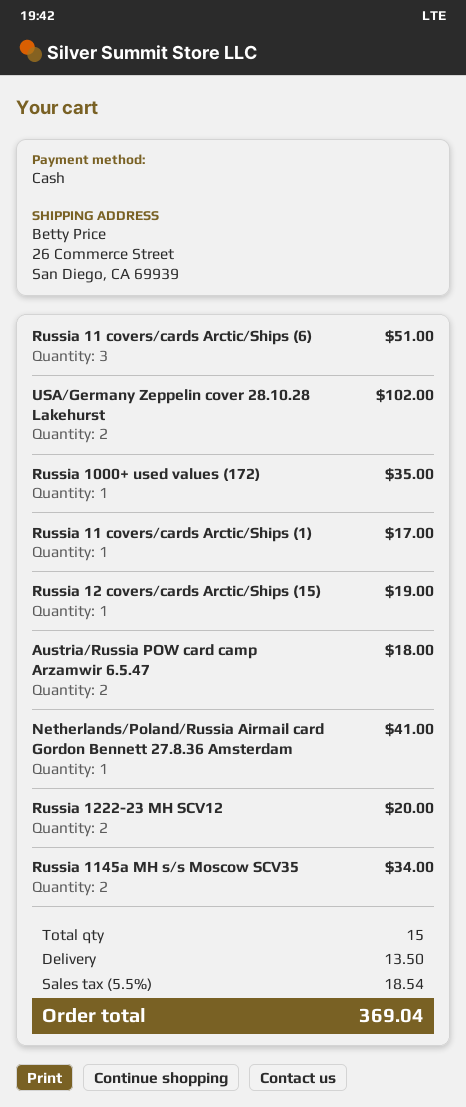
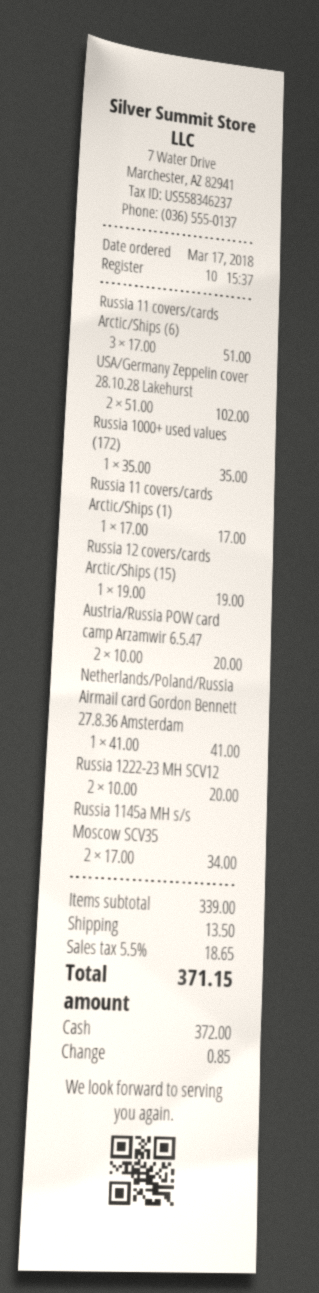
Austria/Russia POW card camp Arzamwir 6.5.47: 2 for 18.00 -> 2 for 20.00
tax: 5.5% = 18.54 -> 5.5% = 18.65
total: 369.04 -> 371.15

